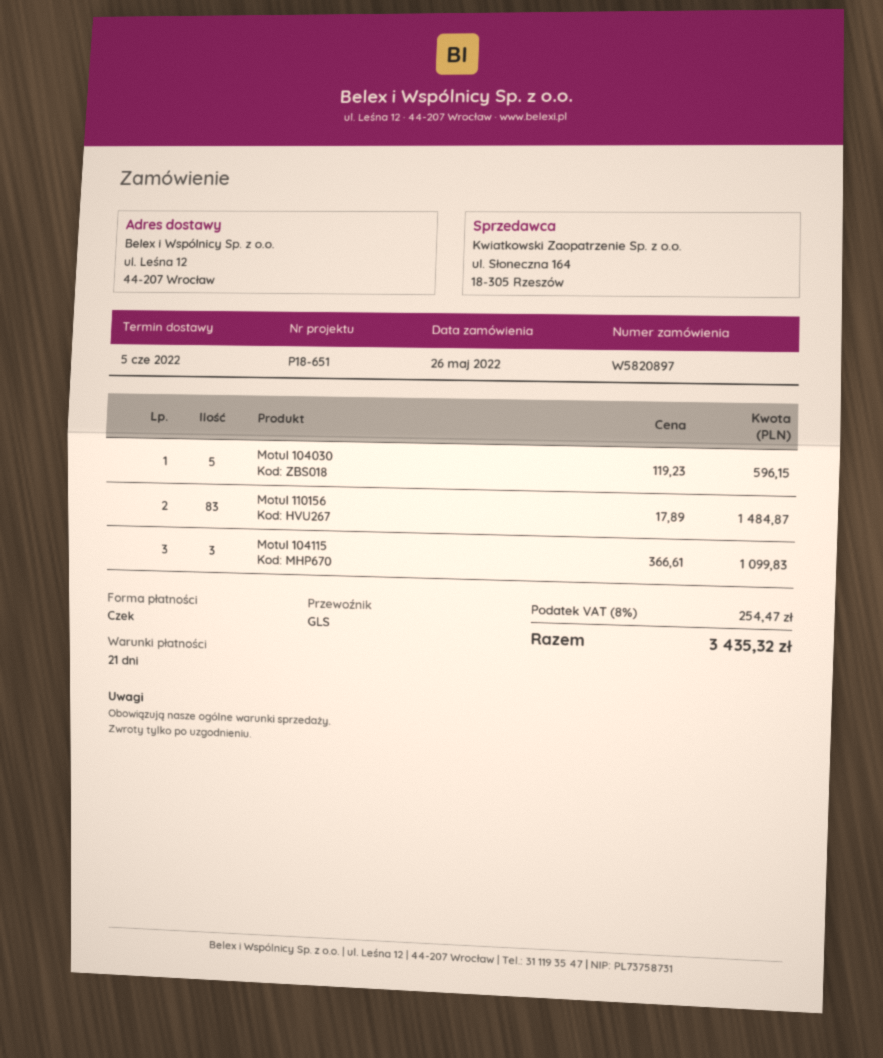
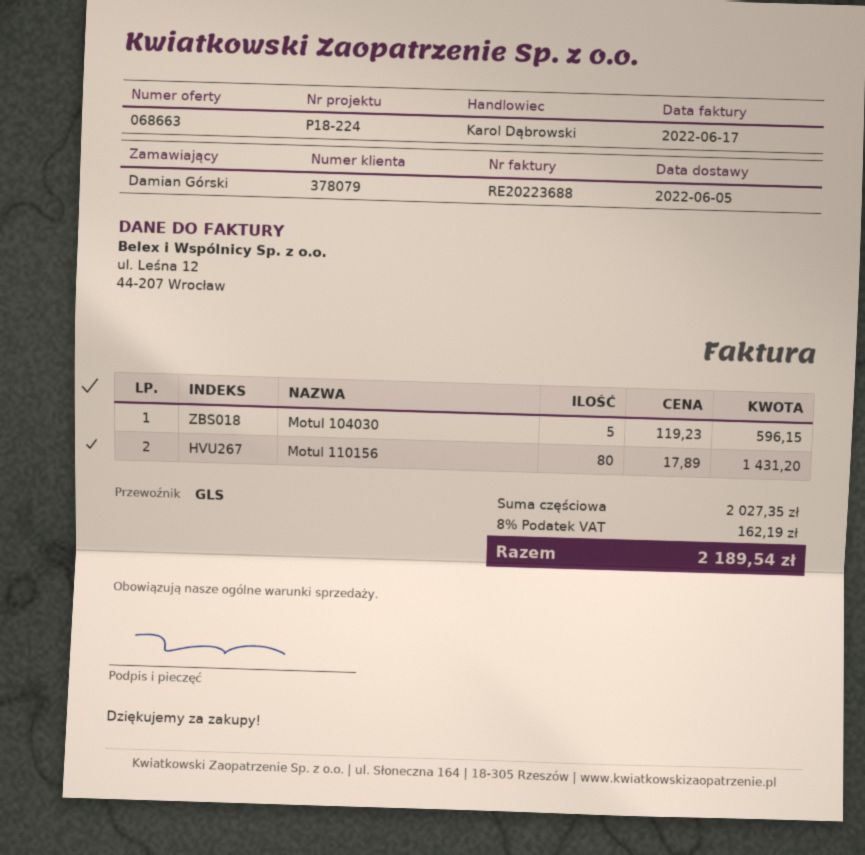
reference: P18-651 -> P18-224
Motul 110156: 83 x 17.89 = 1484.87 -> 80 x 17.89 = 1431.20
Motul 104115: 3 x 366.61 = 1099.83 -> none
tax: 8% = 254.47 -> 8% = 162.19
total: 3435.32 -> 2189.54

